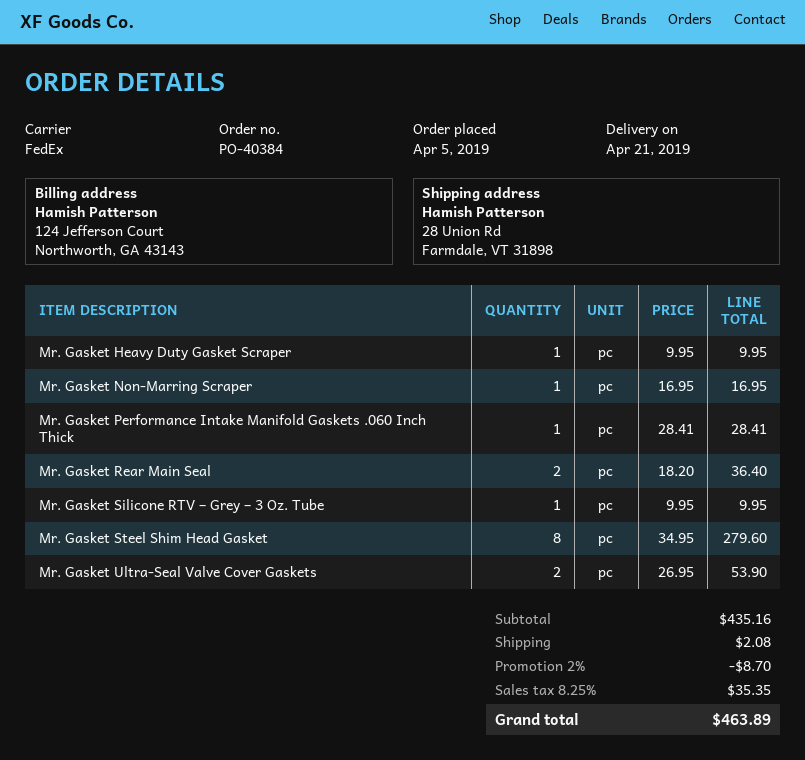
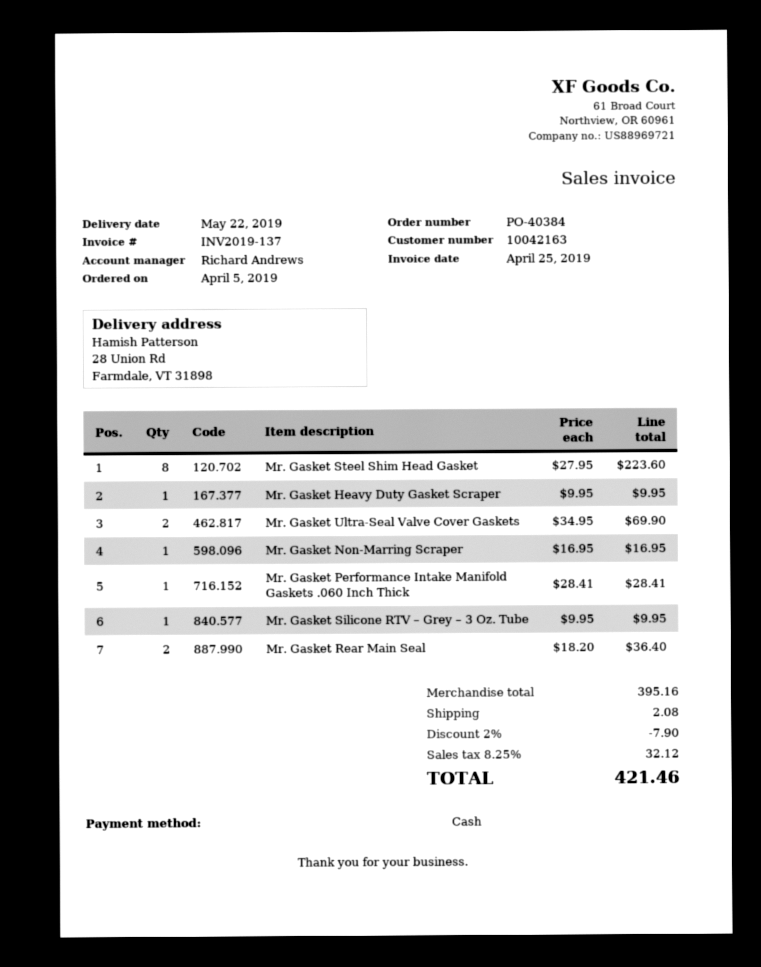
delivery date: 2019-04-21 -> 2019-05-22
Mr. Gasket Steel Shim Head Gasket: 8 x 34.95 = 279.60 -> 8 x 27.95 = 223.60
Mr. Gasket Ultra-Seal Valve Cover Gaskets: 2 x 26.95 = 53.90 -> 2 x 34.95 = 69.90
subtotal: 435.16 -> 395.16
discount: 2% = 8.70 -> 2% = 7.90
tax: 8.25% = 35.35 -> 8.25% = 32.12
total: 463.89 -> 421.46

